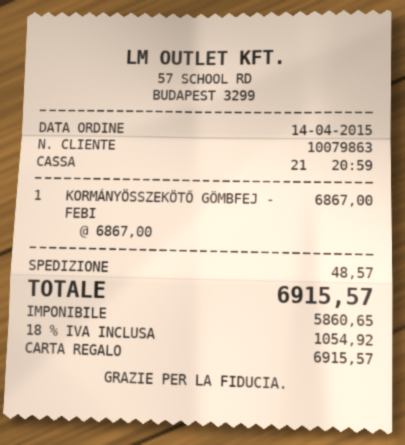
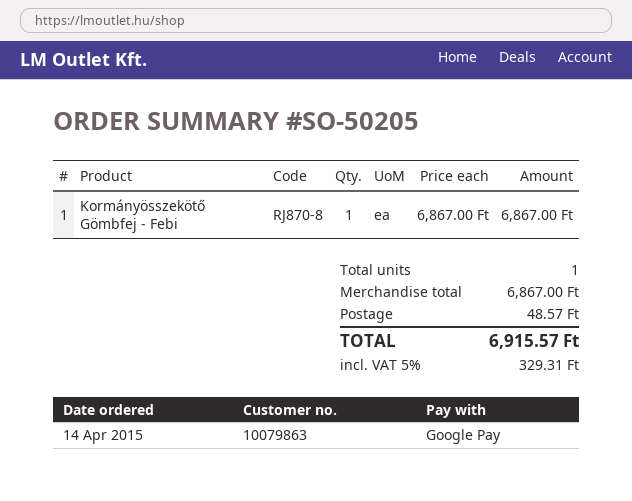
payment method: gift card -> Google Pay
tax: 18% = 1054.92 -> 5% = 329.31

